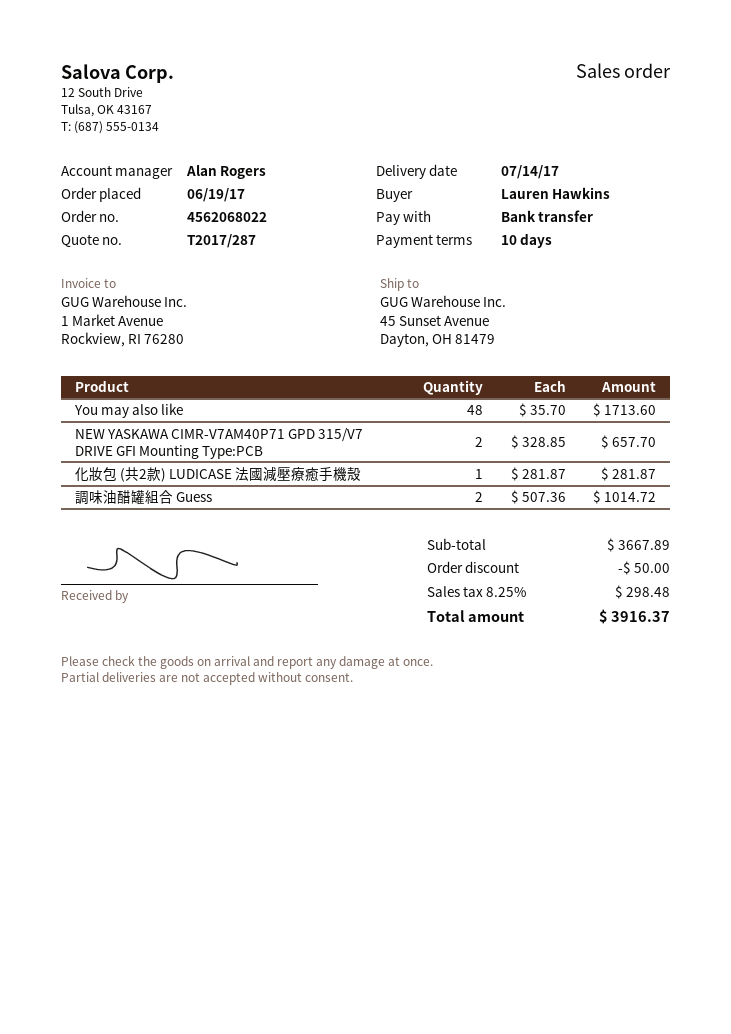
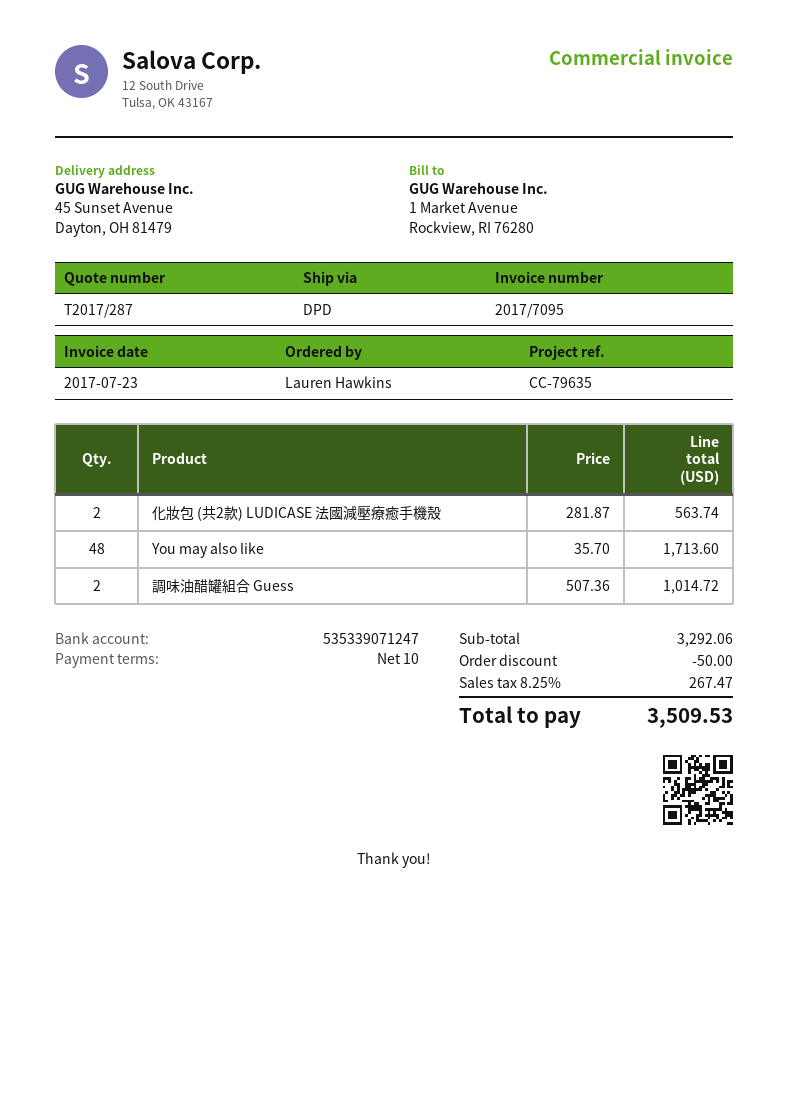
NEW YASKAWA CIMR-V7AM40P71 GPD 315/V7 DRIVE GFI Mounting Type:PCB: 2 x 328.85 = 657.70 -> none
化妝包 (共2款) LUDICASE 法國減壓療癒手機殼: 1 x 281.87 = 281.87 -> 2 x 281.87 = 563.74
subtotal: 3667.89 -> 3292.06
tax: 8.25% = 298.48 -> 8.25% = 267.47
total: 3916.37 -> 3509.53

